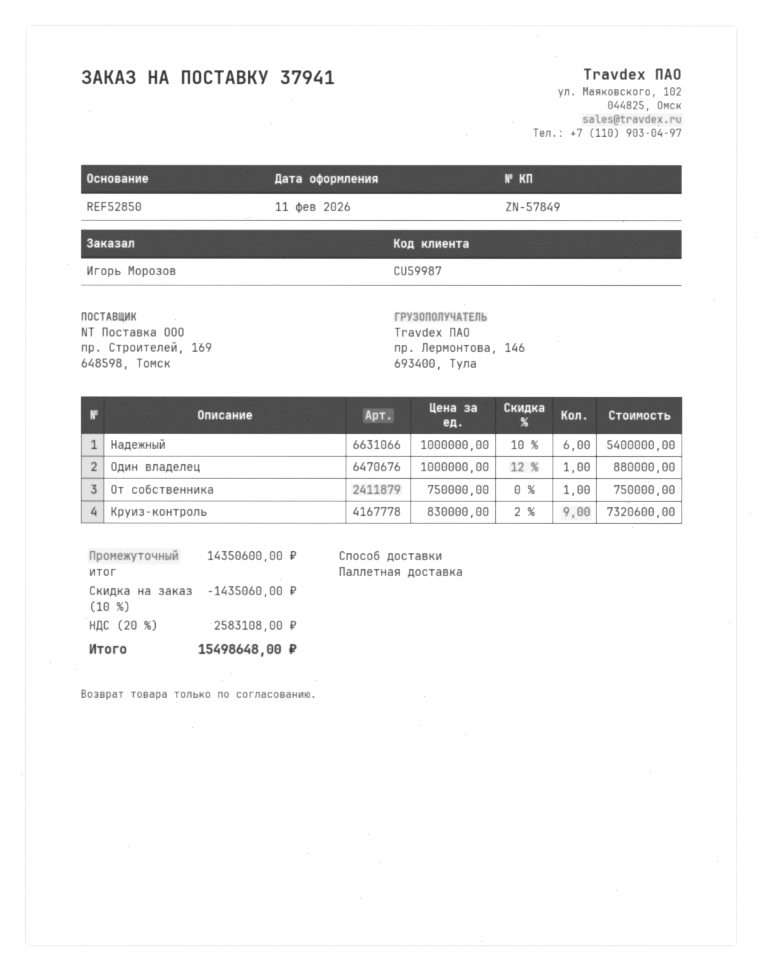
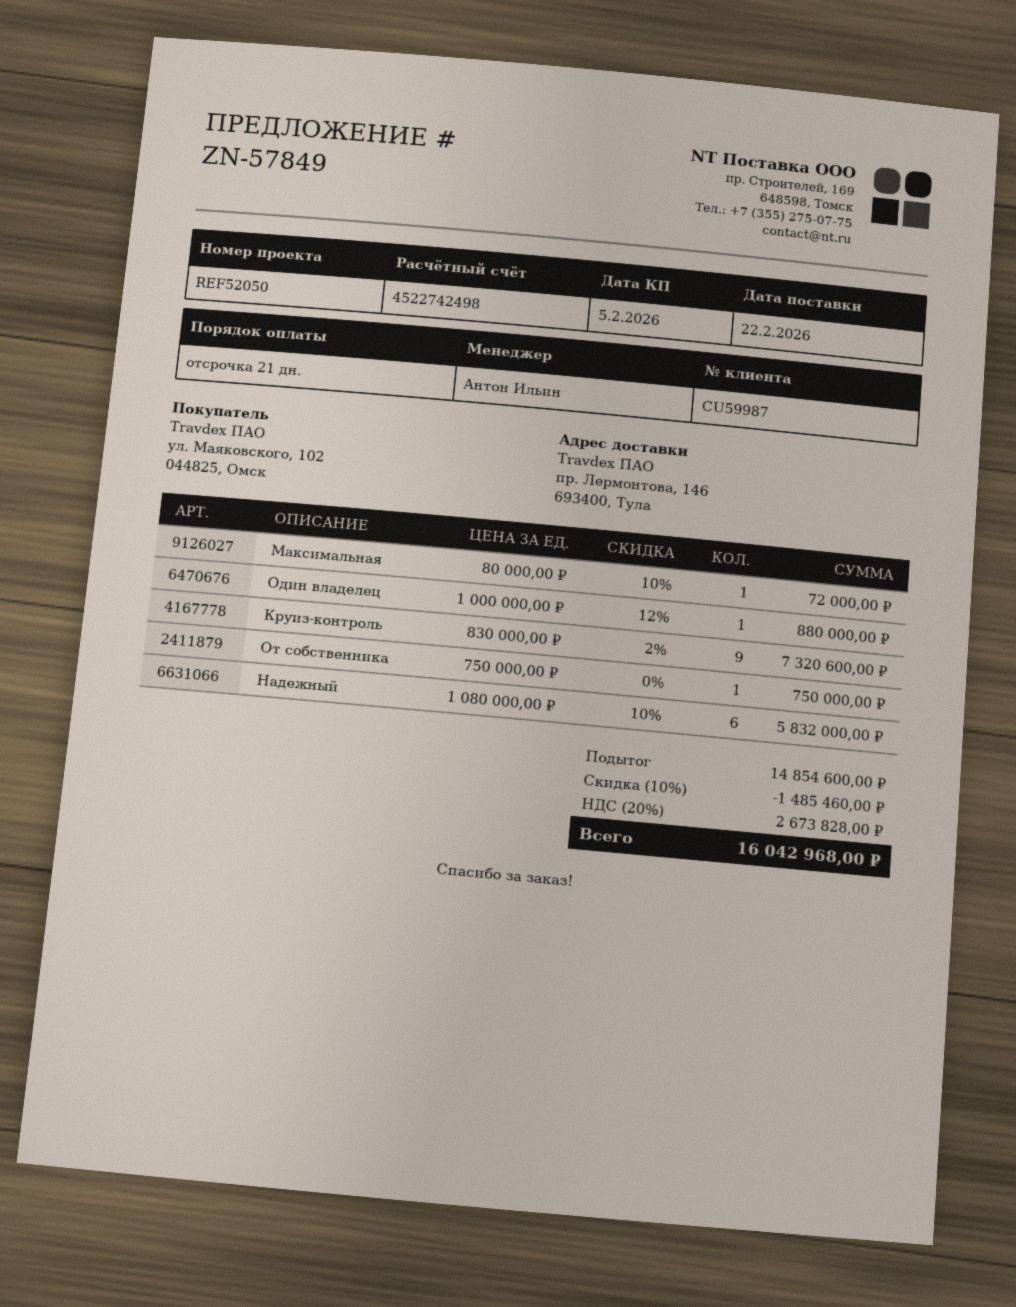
reference: REF52850 -> REF52050
Надежный: 6 x 1000000.00 - 10% = 5400000.00 -> 6 x 1080000.00 - 10% = 5832000.00
Максимальная: none -> 1 x 80000.00 - 10% = 72000.00
subtotal: 14350600.00 -> 14854600.00
discount: 10% = 1435060.00 -> 10% = 1485460.00
tax: 20% = 2583108.00 -> 20% = 2673828.00
total: 15498648.00 -> 16042968.00

